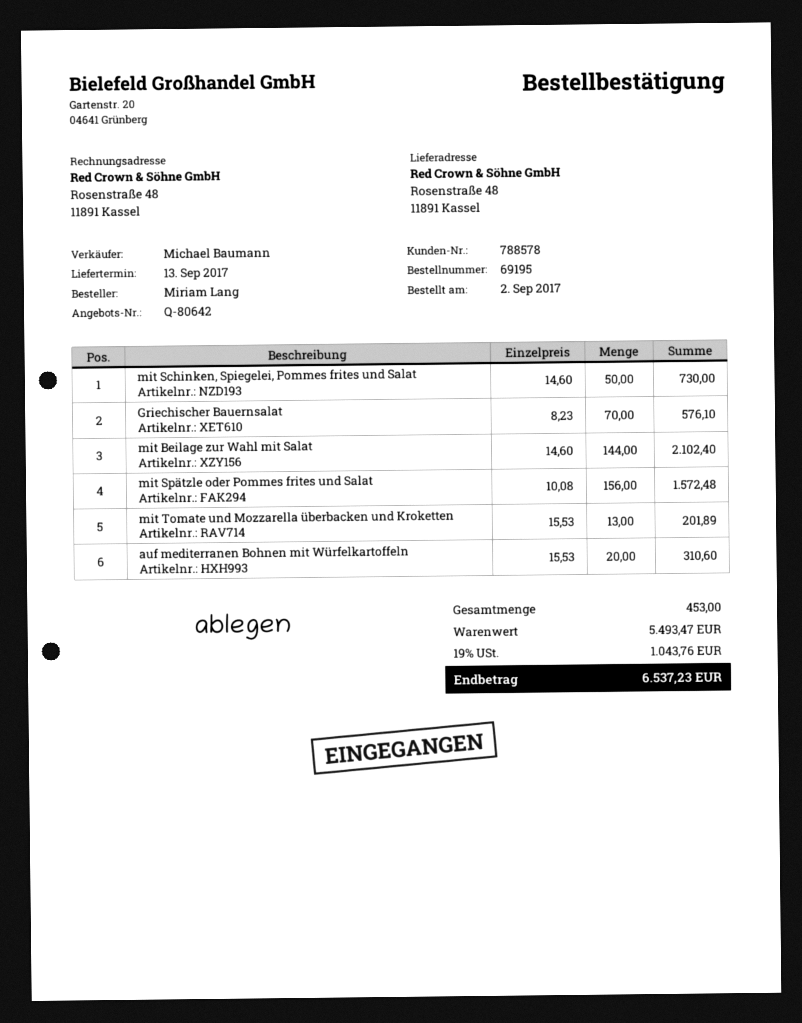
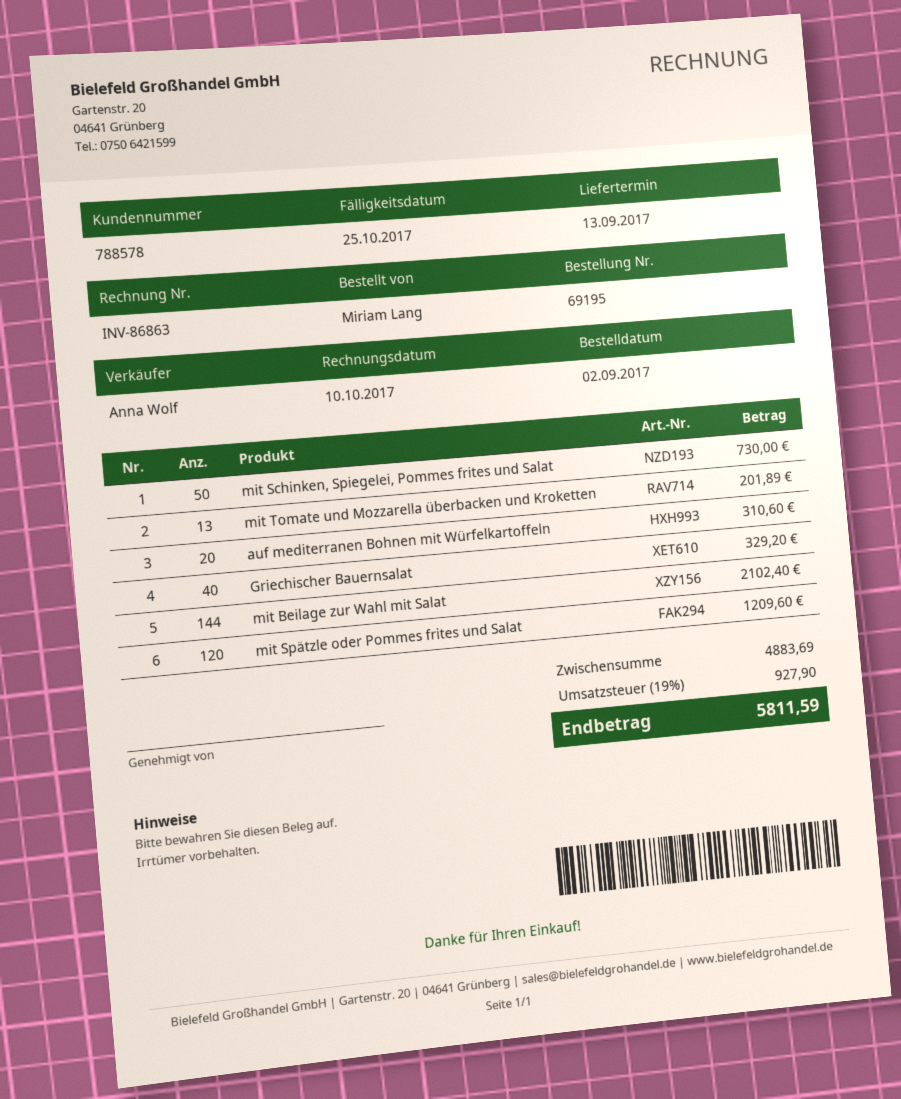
sales rep: Michael Baumann -> Anna Wolf
Griechischer Bauernsalat: 70 for 576.10 -> 40 for 329.20
mit Spätzle oder Pommes frites und Salat: 156 for 1572.48 -> 120 for 1209.60
subtotal: 5493.47 -> 4883.69
tax: 19% = 1043.76 -> 19% = 927.90
total: 6537.23 -> 5811.59

